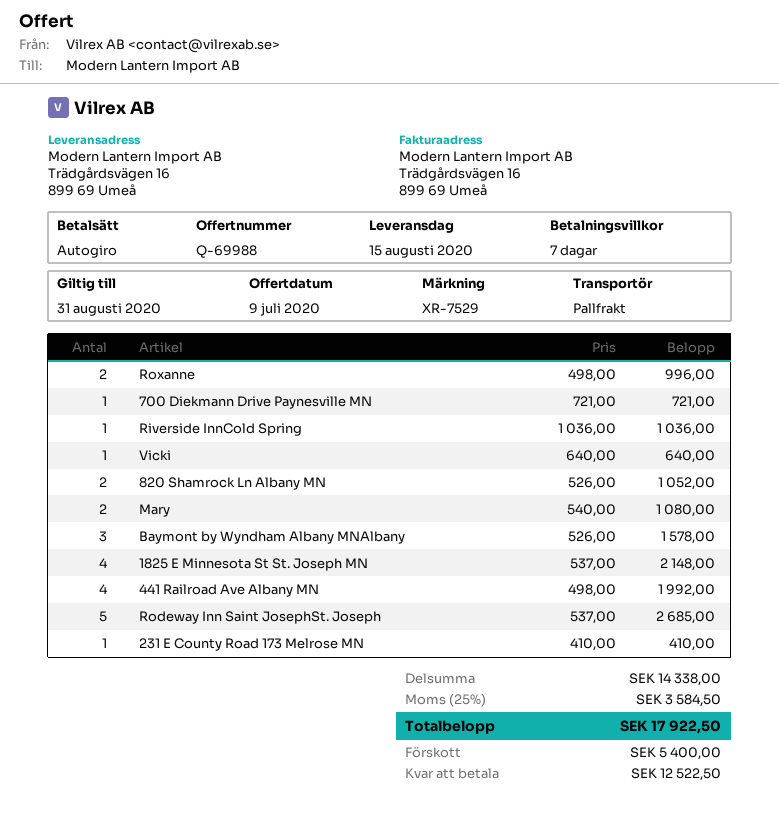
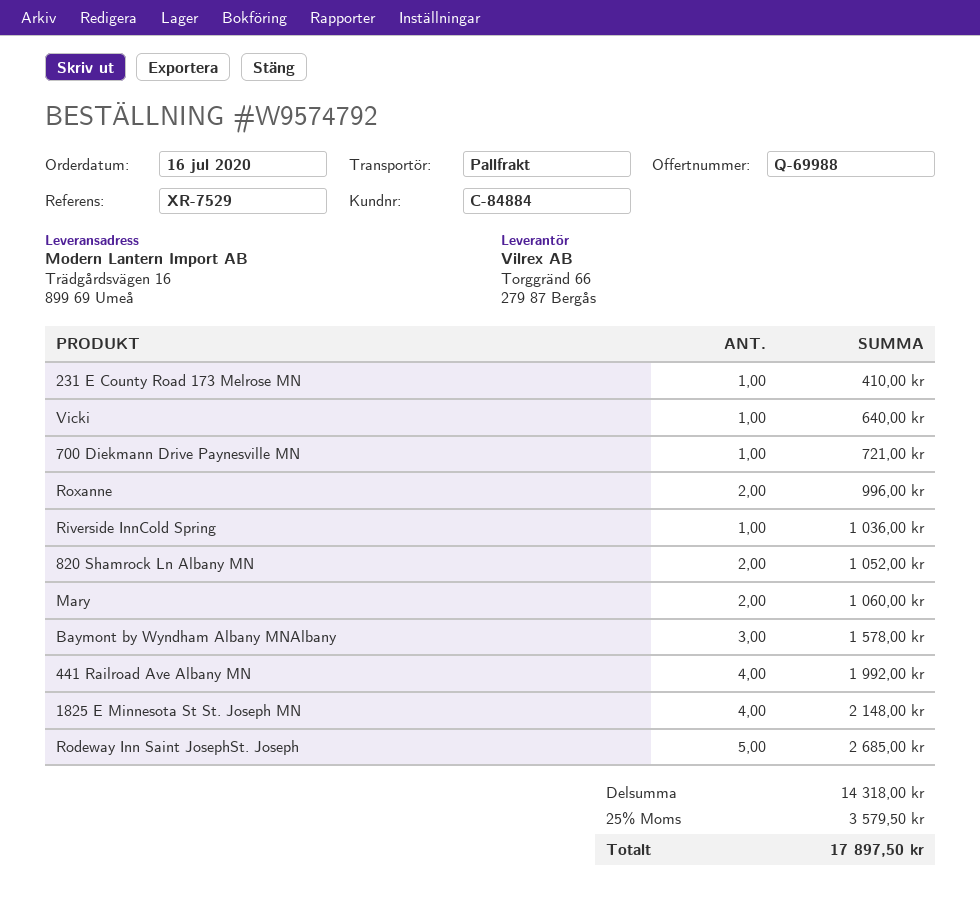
Mary: 2 for 1080.00 -> 2 for 1060.00
subtotal: 14338.00 -> 14318.00
tax: 25% = 3584.50 -> 25% = 3579.50
total: 17922.50 -> 17897.50

